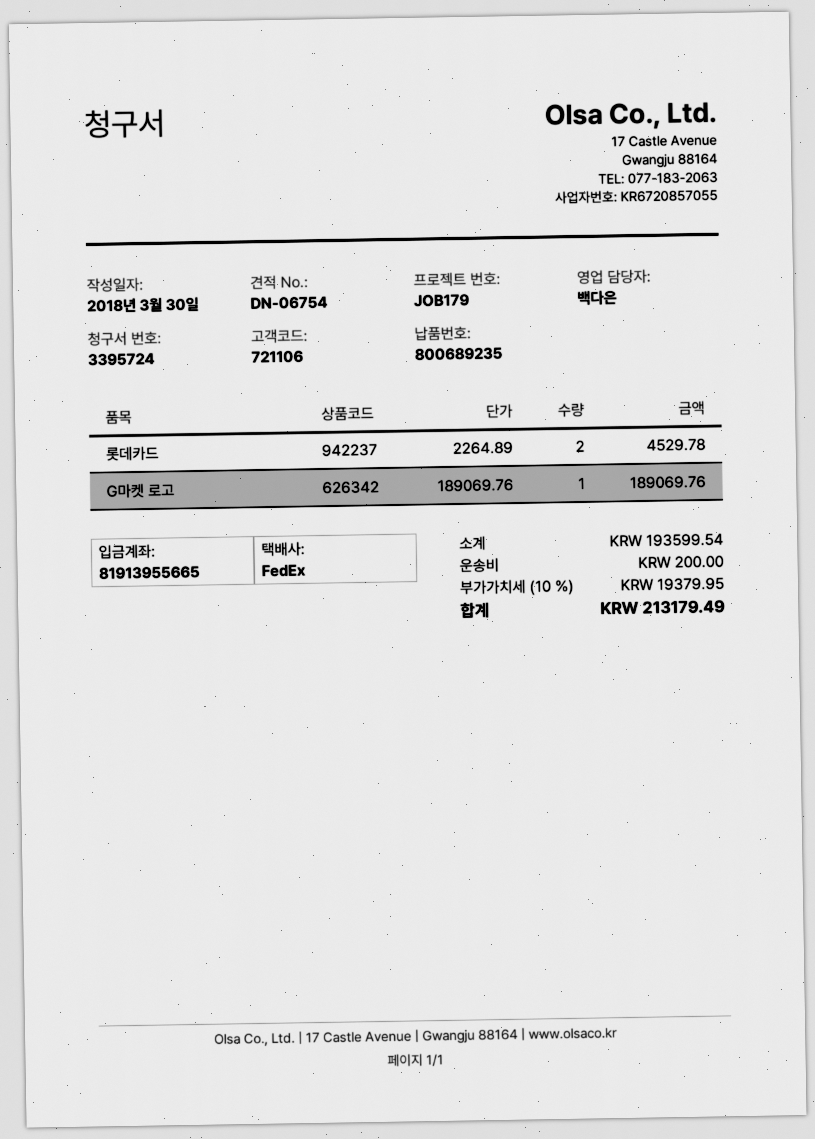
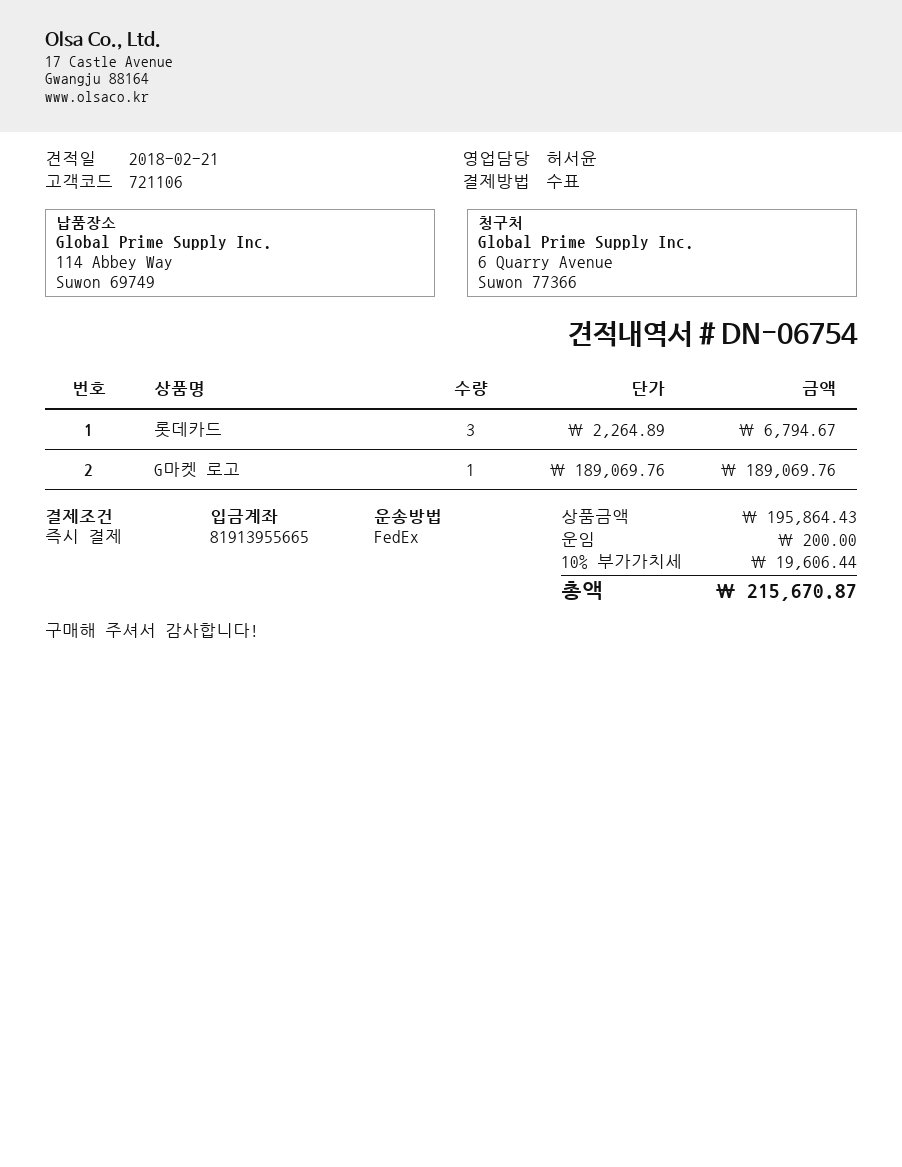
sales rep: 백다은 -> 허서윤
롯데카드: 2 x 2264.89 = 4529.78 -> 3 x 2264.89 = 6794.67
subtotal: 193599.54 -> 195864.43
tax: 10% = 19379.95 -> 10% = 19606.44
total: 213179.49 -> 215670.87

